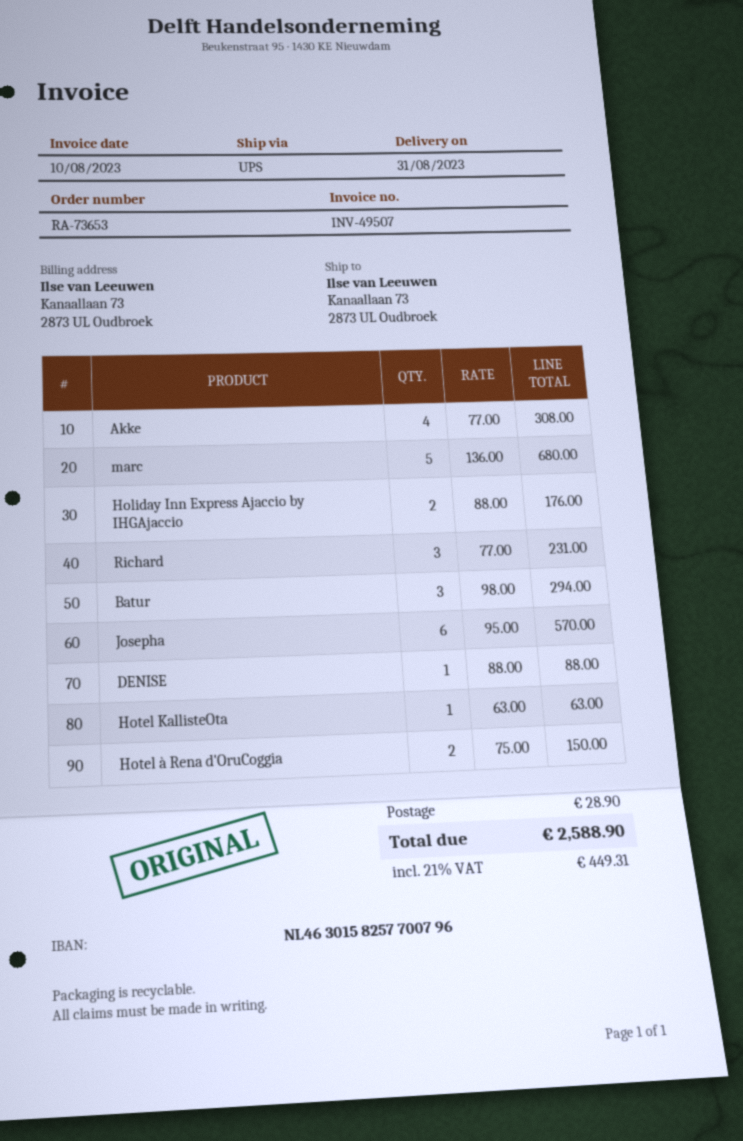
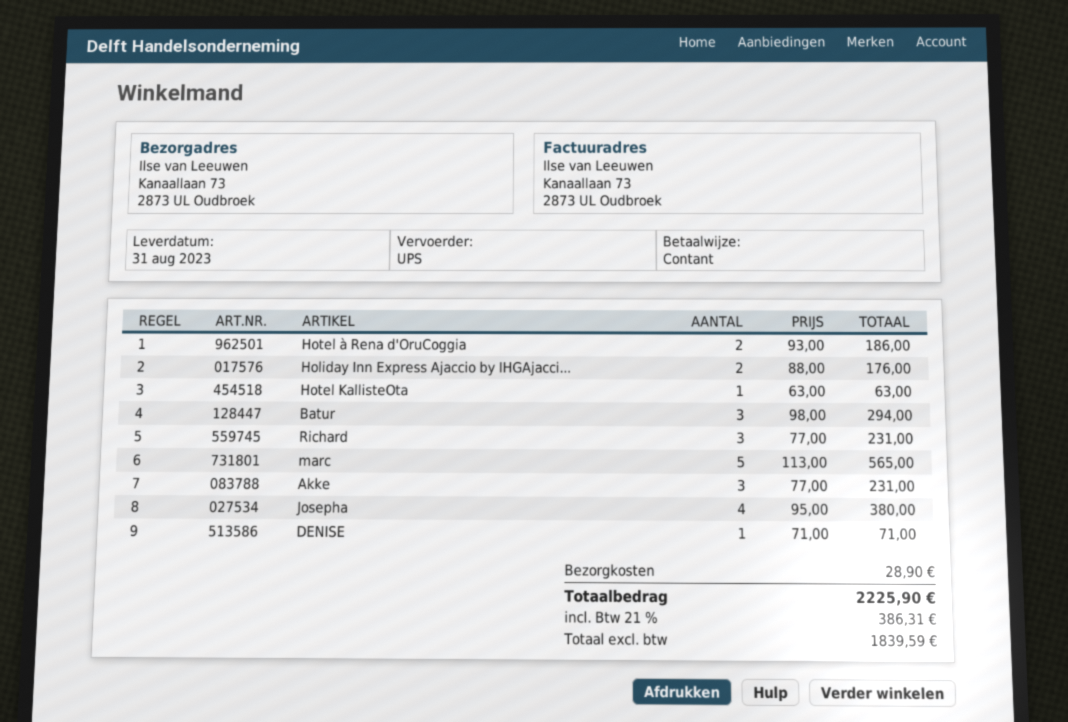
Akke: 4 x 77.00 = 308.00 -> 3 x 77.00 = 231.00
marc: 5 x 136.00 = 680.00 -> 5 x 113.00 = 565.00
Josepha: 6 x 95.00 = 570.00 -> 4 x 95.00 = 380.00
DENISE: 1 x 88.00 = 88.00 -> 1 x 71.00 = 71.00
Hotel à Rena d'OruCoggia: 2 x 75.00 = 150.00 -> 2 x 93.00 = 186.00
tax: 21% = 449.31 -> 21% = 386.31
total: 2588.90 -> 2225.90

